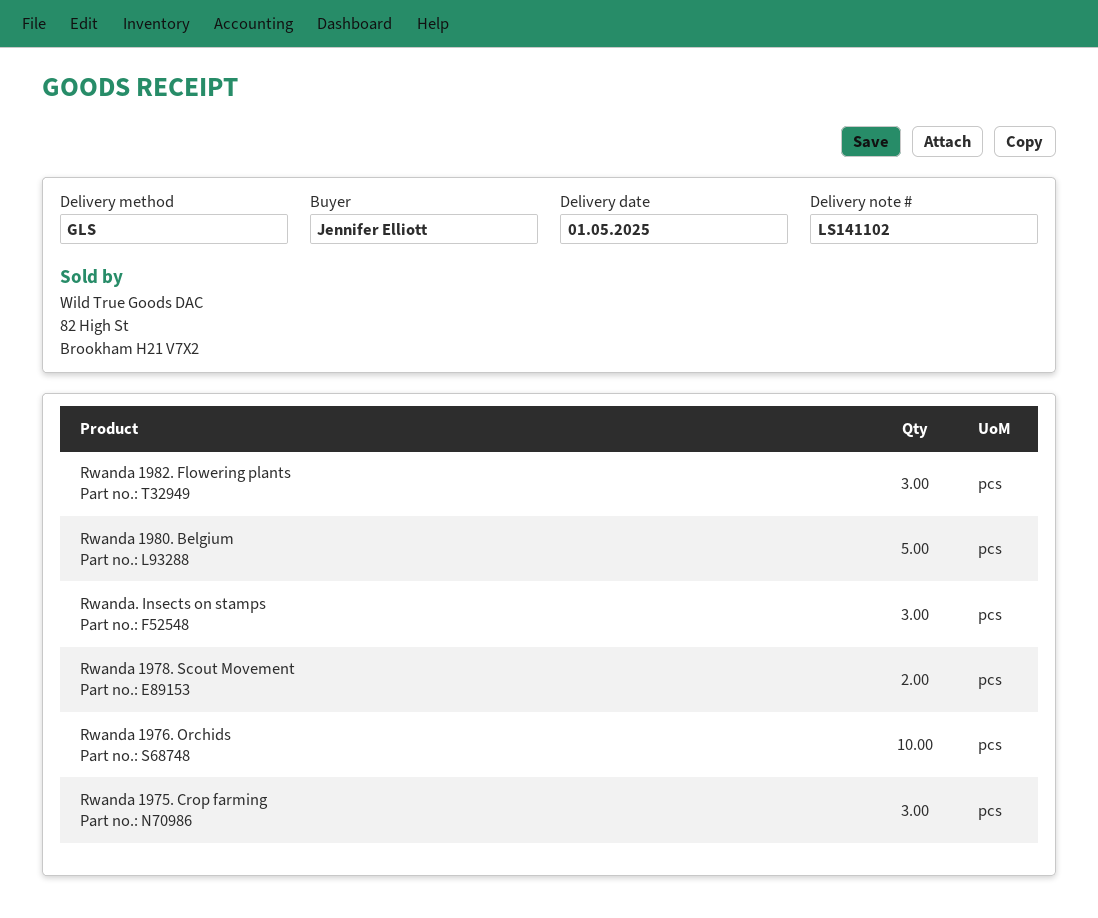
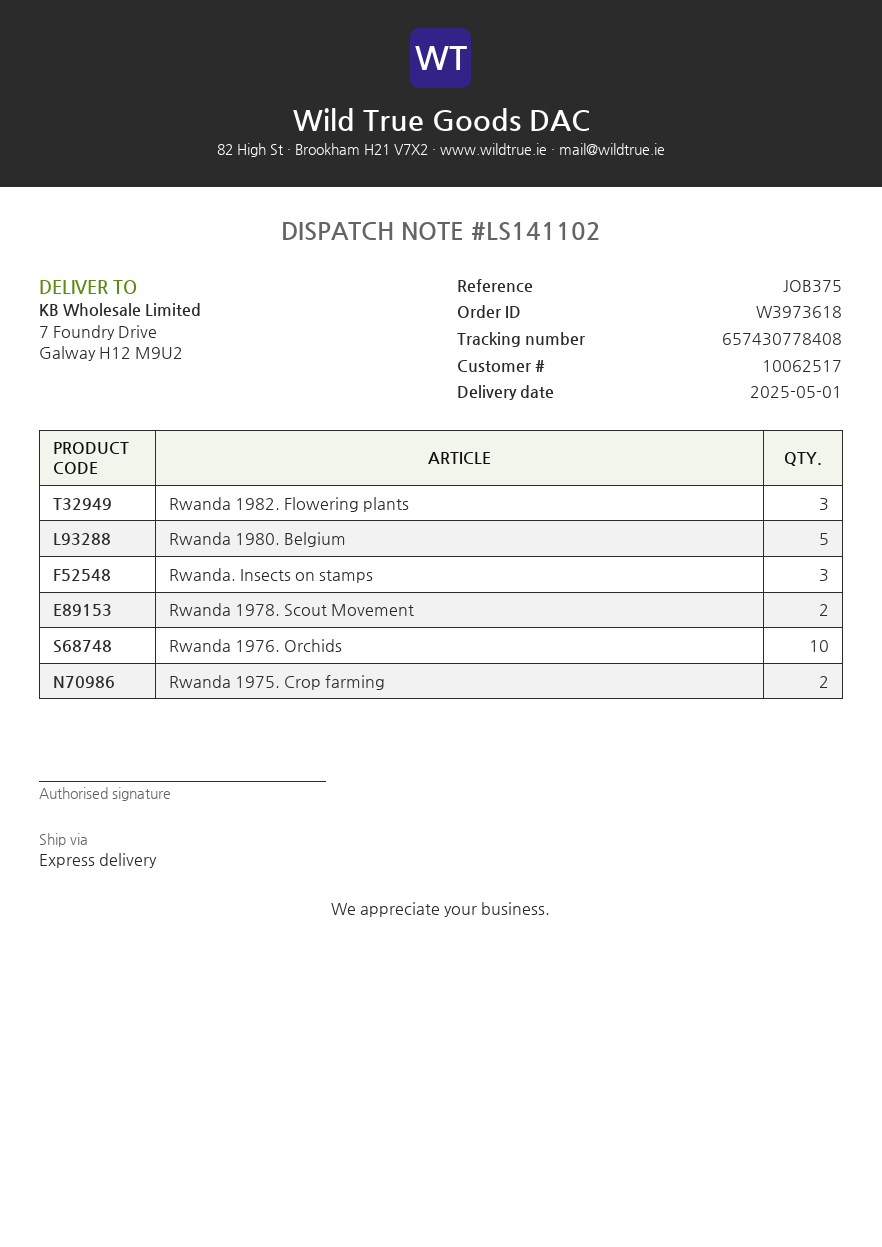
shipping method: GLS -> express
Rwanda 1975. Crop farming: 3 -> 2

